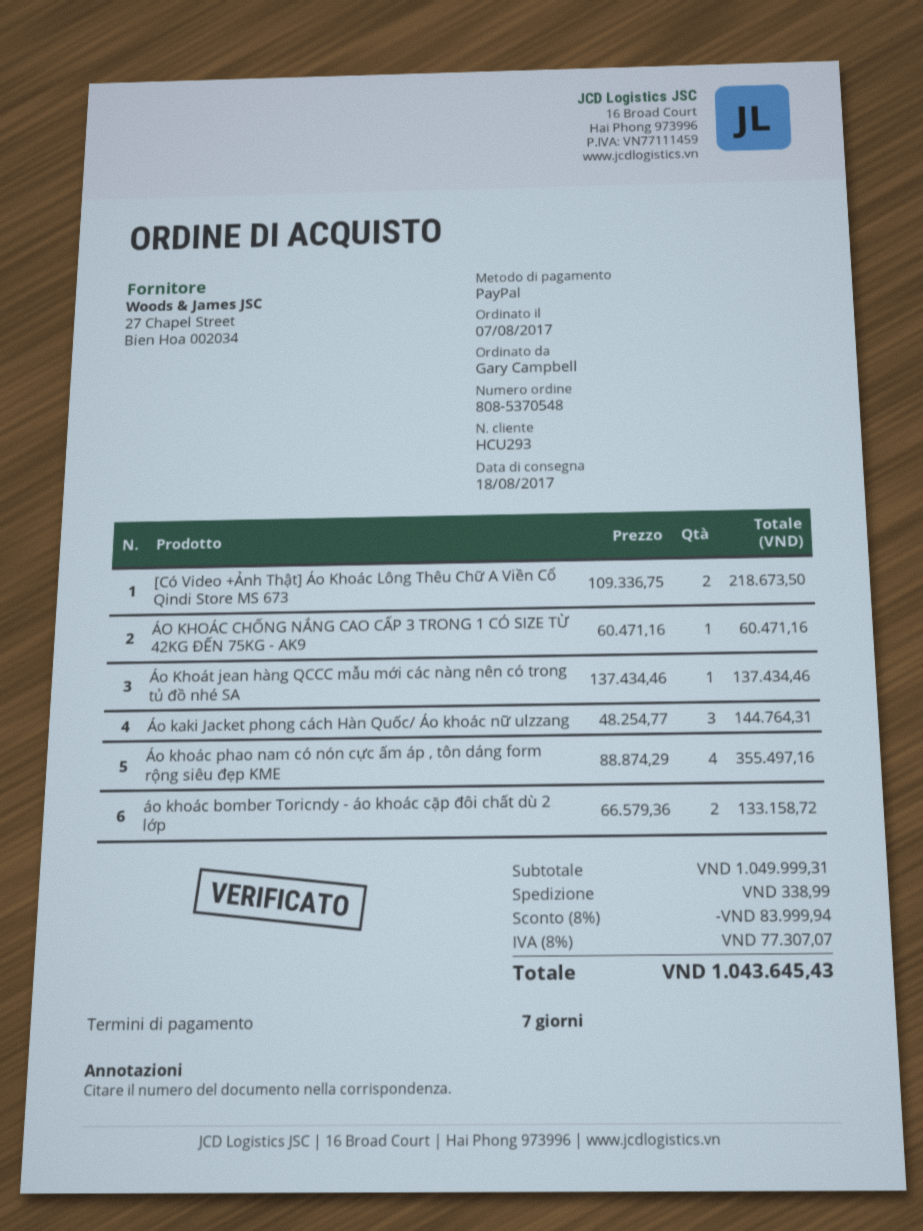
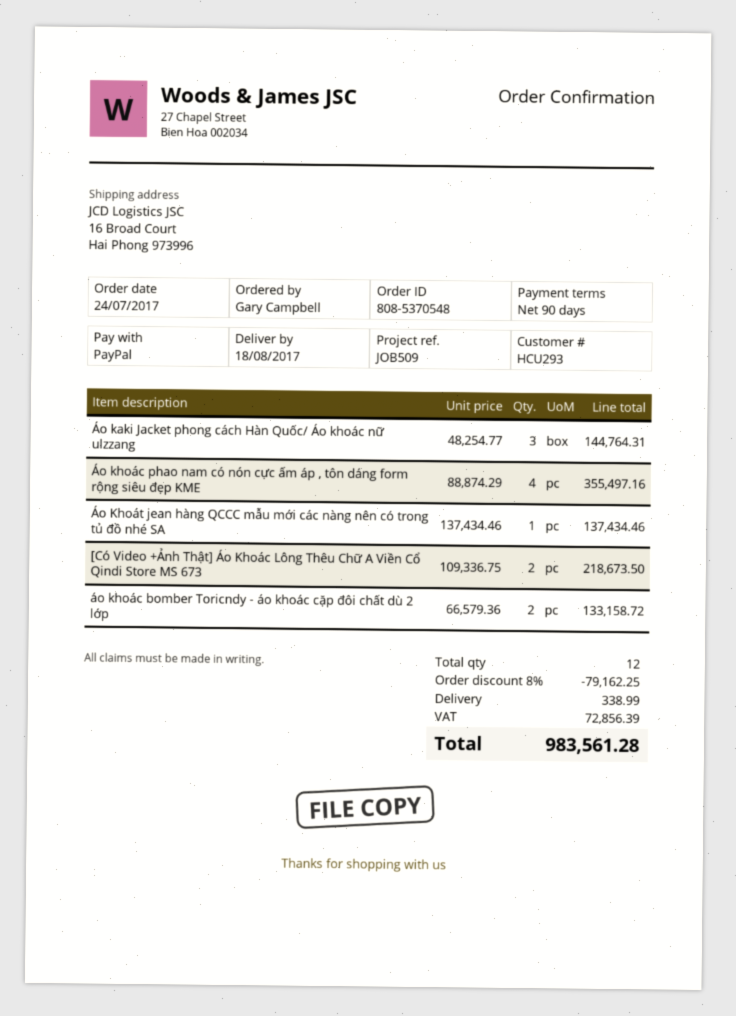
order date: 2017-08-07 -> 2017-07-24
payment terms: 7 days -> 90 days
ÁO KHOÁC CHỐNG NẮNG CAO CẤP 3 TRONG 1 CÓ SIZE TỪ 42KG ĐẾN 75KG - AK9: 1 x 60471.16 = 60471.16 -> none
discount: 8% = 83999.94 -> 8% = 79162.25
tax: 77307.07 -> 72856.39
total: 1043645.43 -> 983561.28

